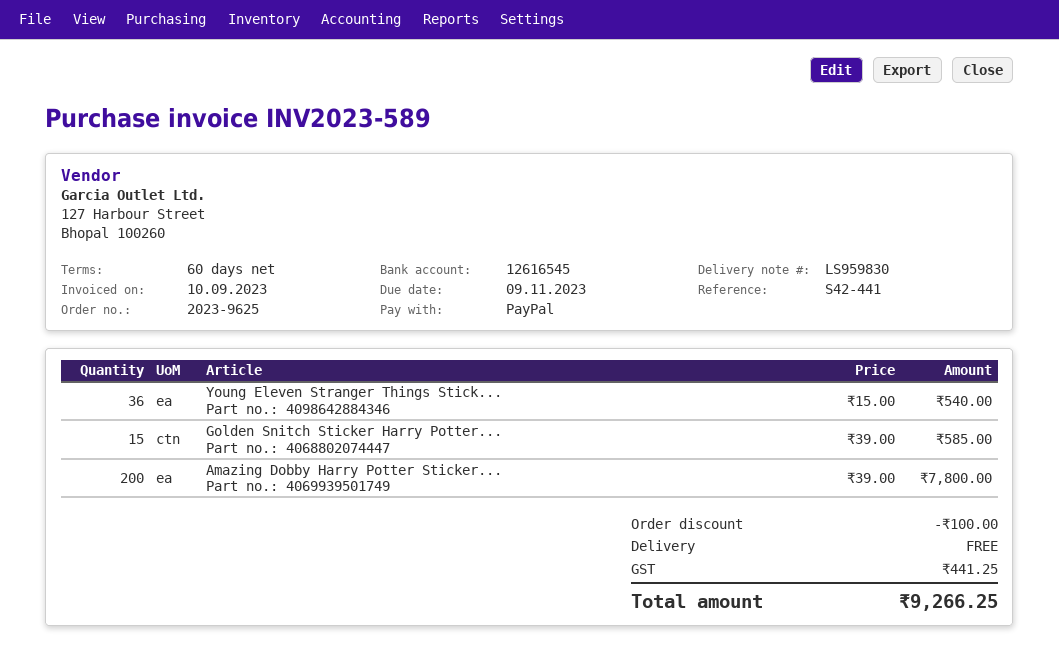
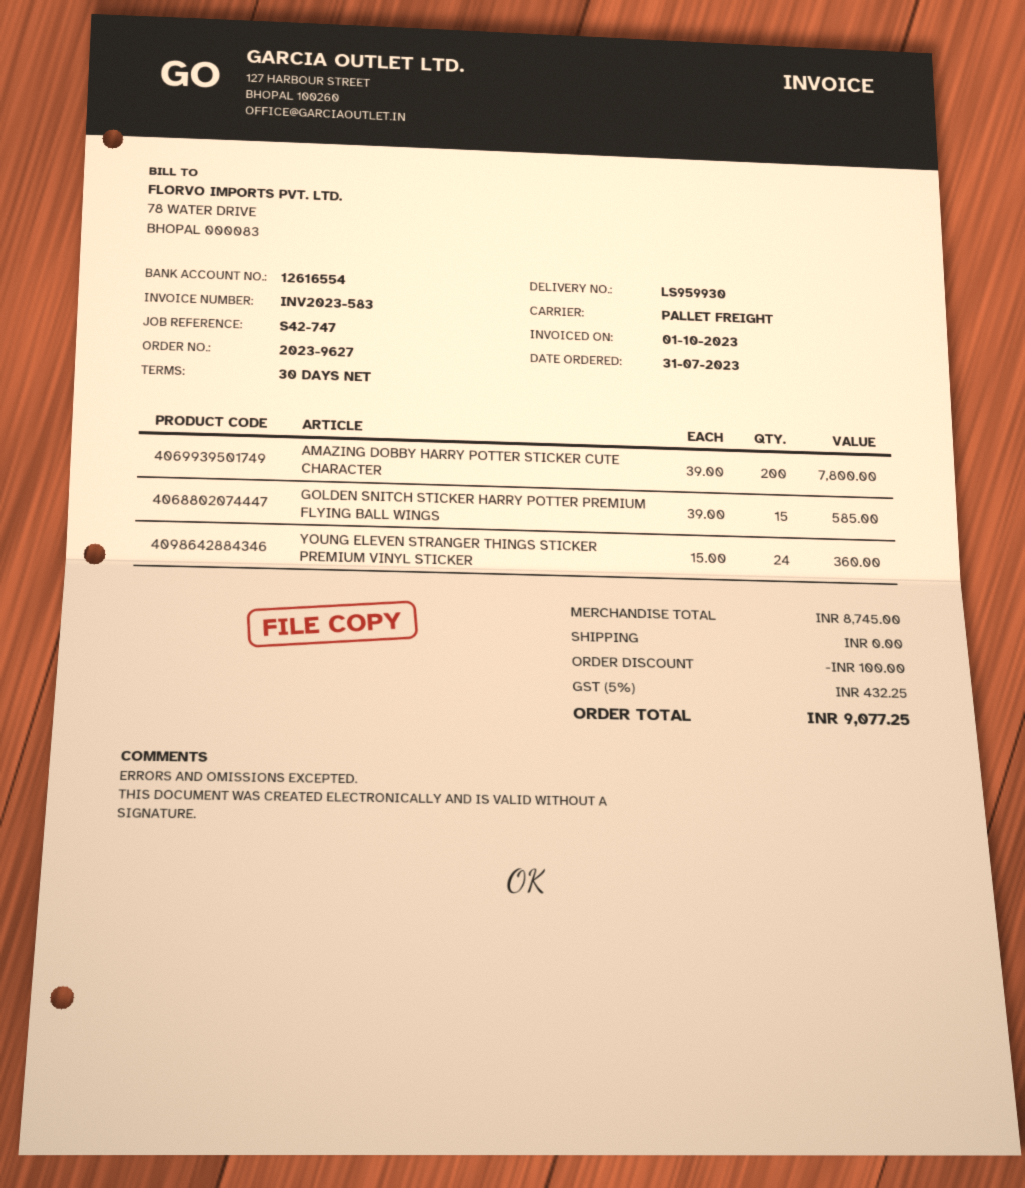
order number: 2023-9625 -> 2023-9627
delivery note number: LS959830 -> LS959930
invoice number: INV2023-589 -> INV2023-583
invoice date: 2023-09-10 -> 2023-10-01
payment terms: 60 days -> 30 days
reference: S42-441 -> S42-747
bank account: 12616545 -> 12616554
Young Eleven Stranger Things Stick...: 36 x 15.00 = 540.00 -> 24 x 15.00 = 360.00
tax: 441.25 -> 432.25
total: 9266.25 -> 9077.25

